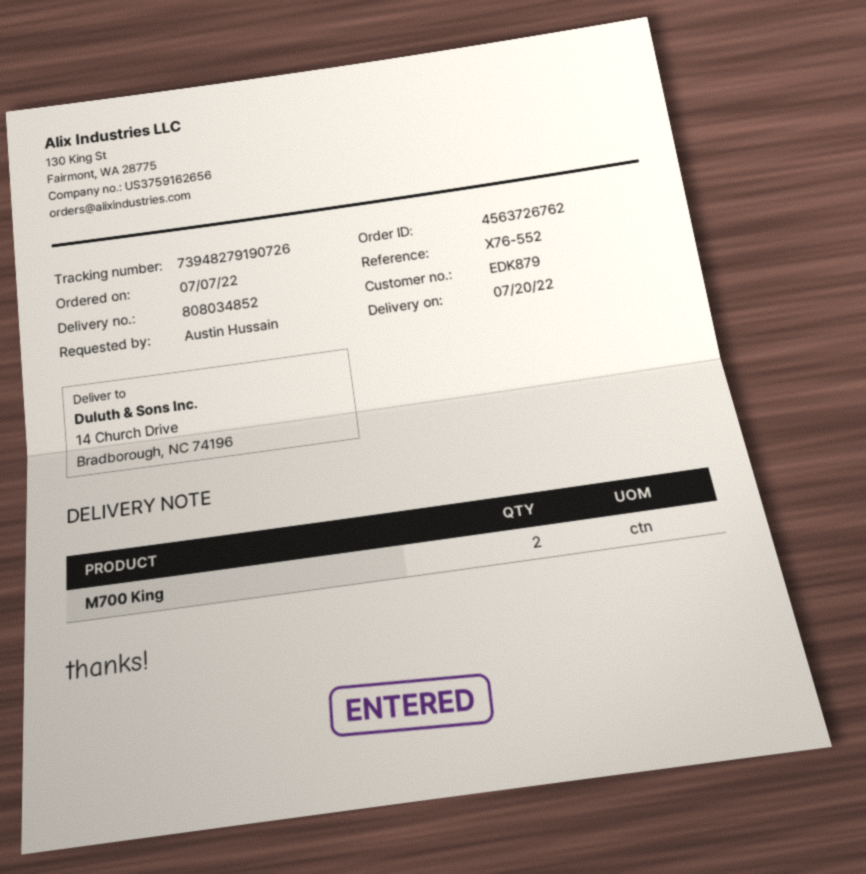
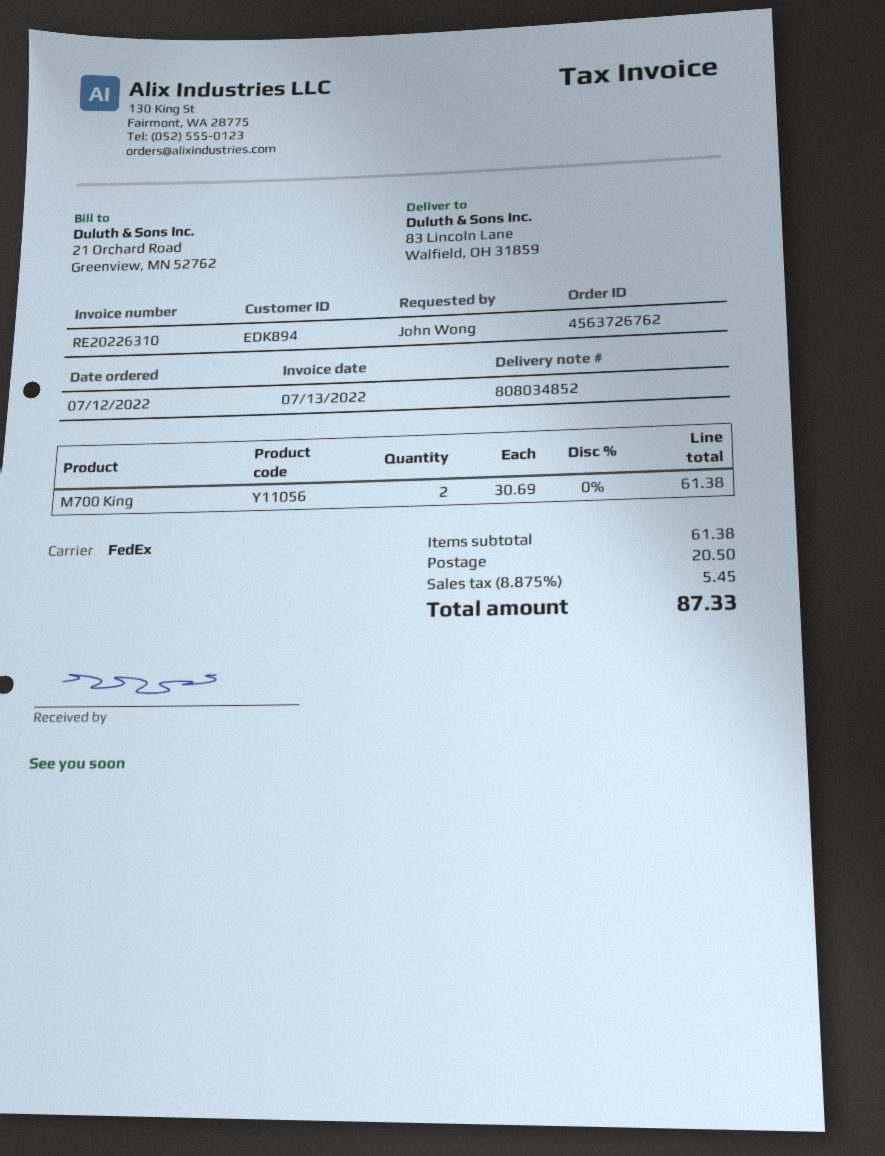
order date: 2022-07-07 -> 2022-07-12
customer number: EDK879 -> EDK894
ordered by: Austin Hussain -> John Wong
ship to: 14 Church Drive, Bradborough, NC 74196 -> 83 Lincoln Lane, Walfield, OH 31859

